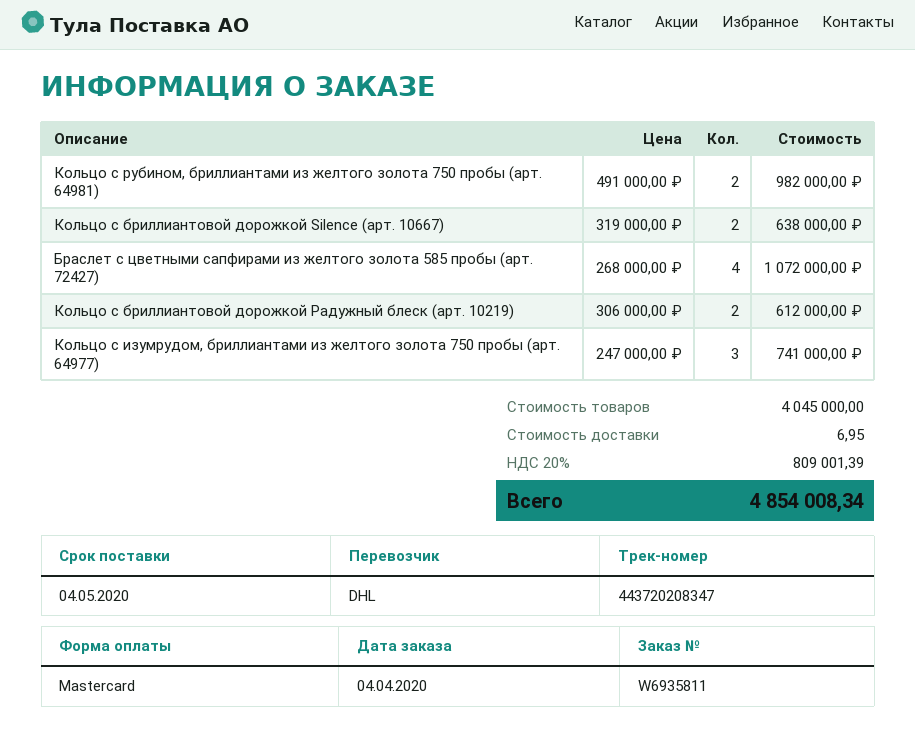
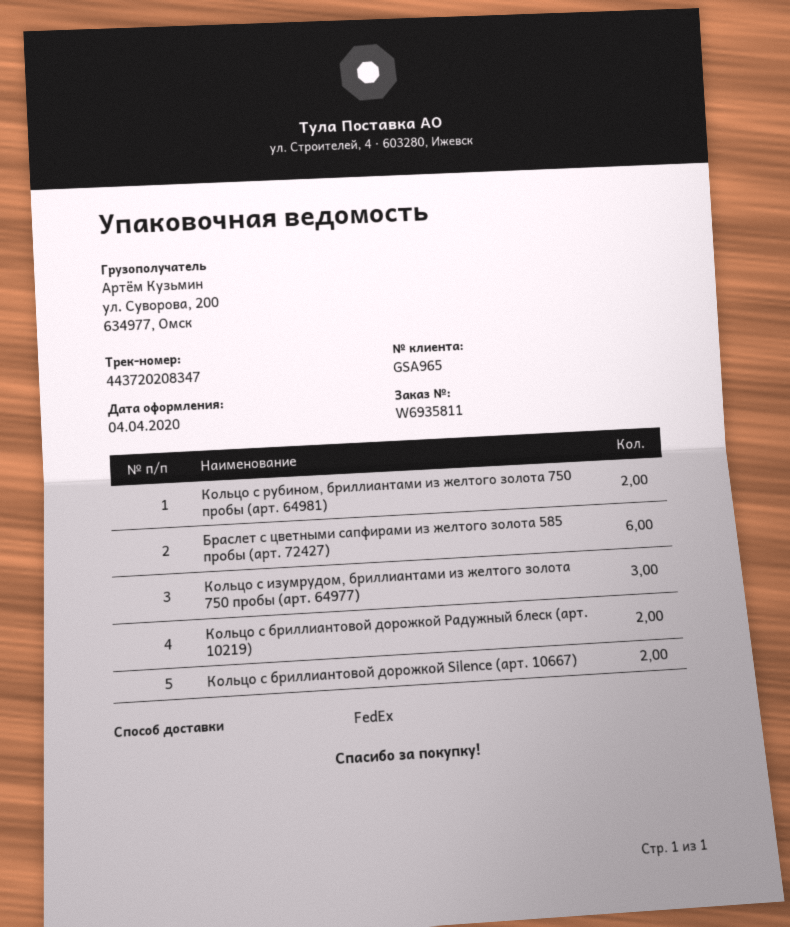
shipping method: DHL -> FedEx
Браслет с цветными сапфирами из желтого золота 585 пробы (арт. 72427): 4 -> 6

